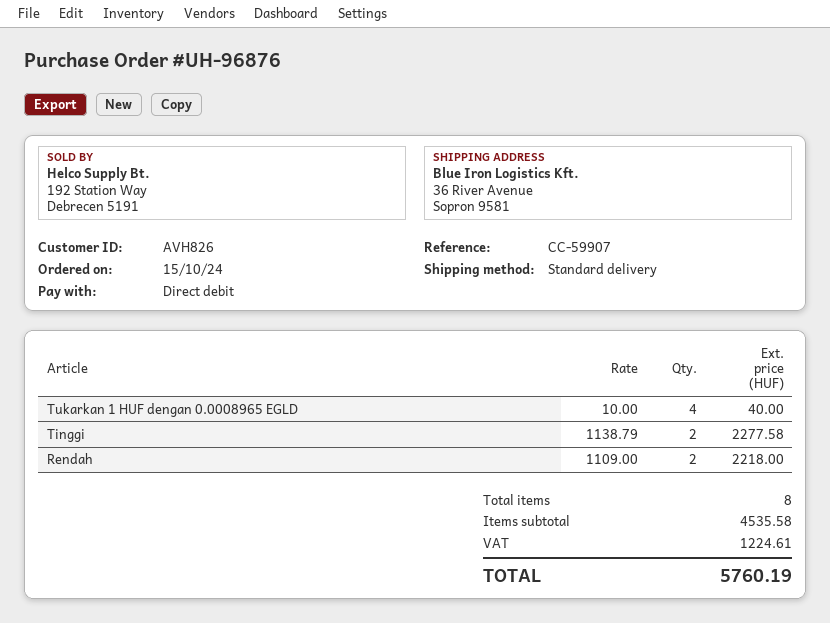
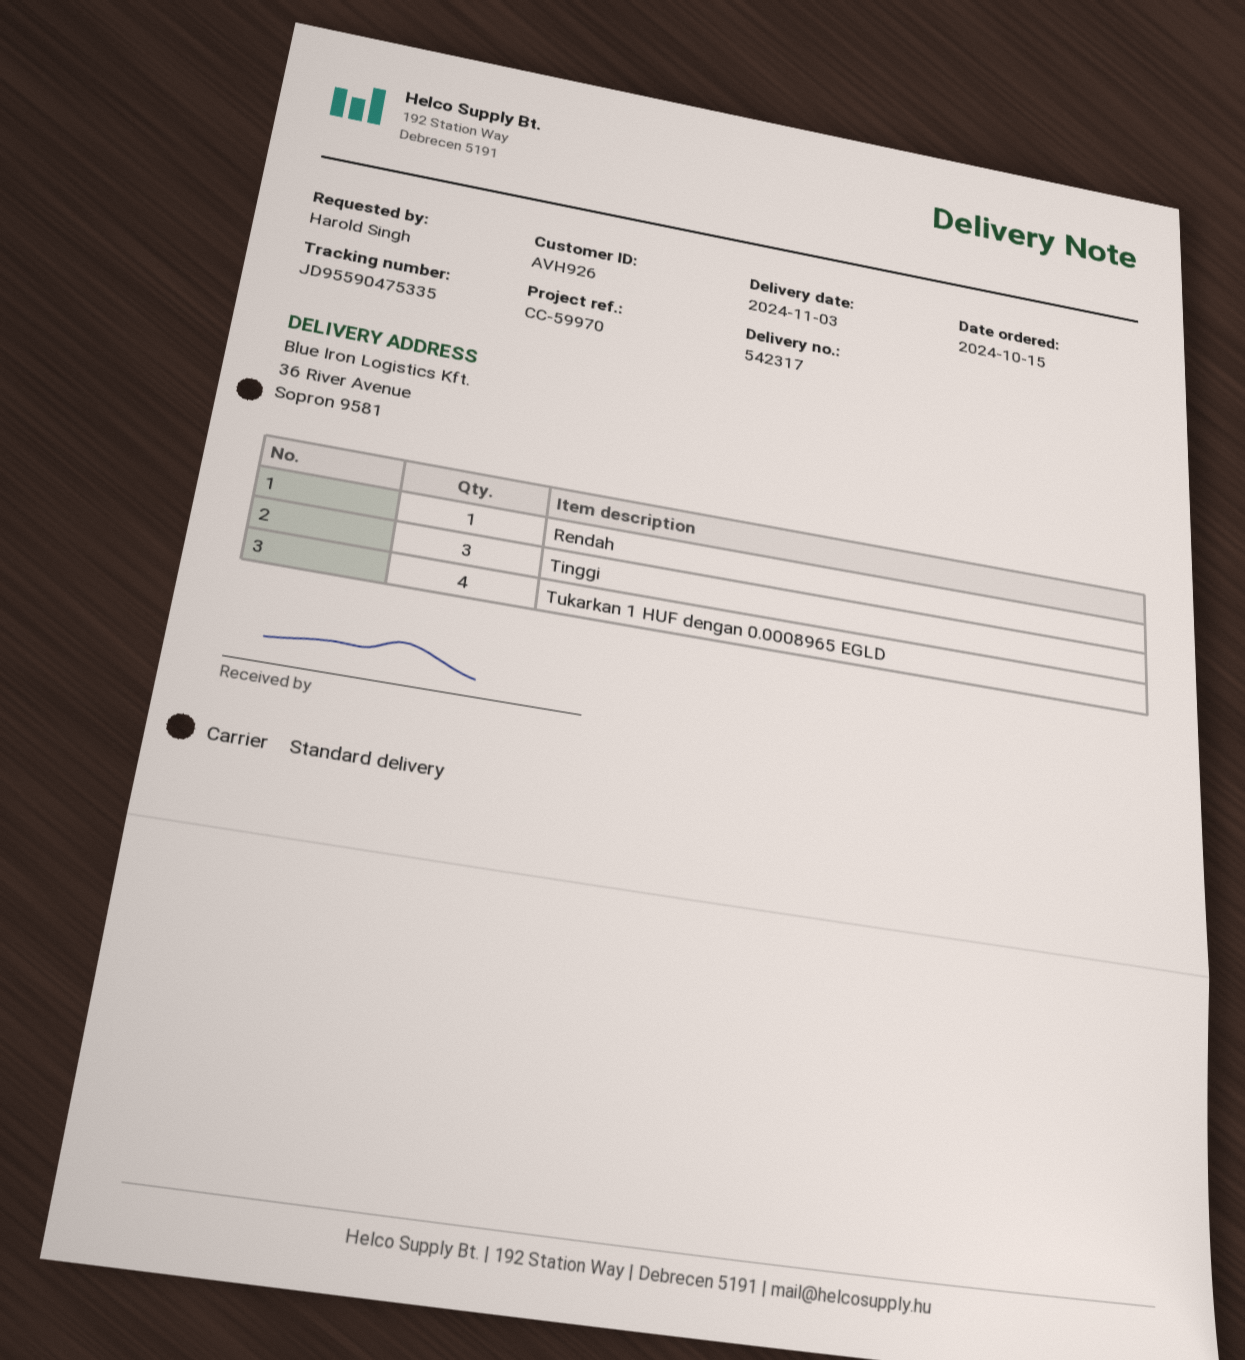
customer number: AVH826 -> AVH926
reference: CC-59907 -> CC-59970
Tinggi: 2 -> 3
Rendah: 2 -> 1

